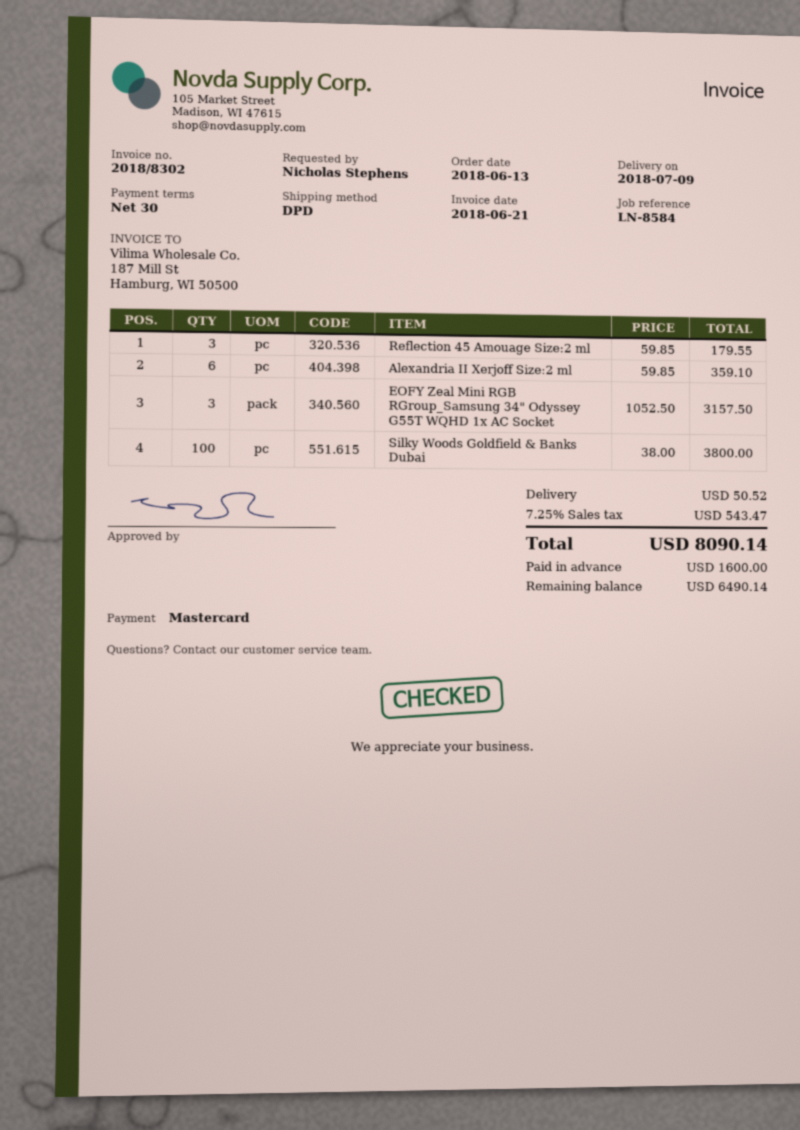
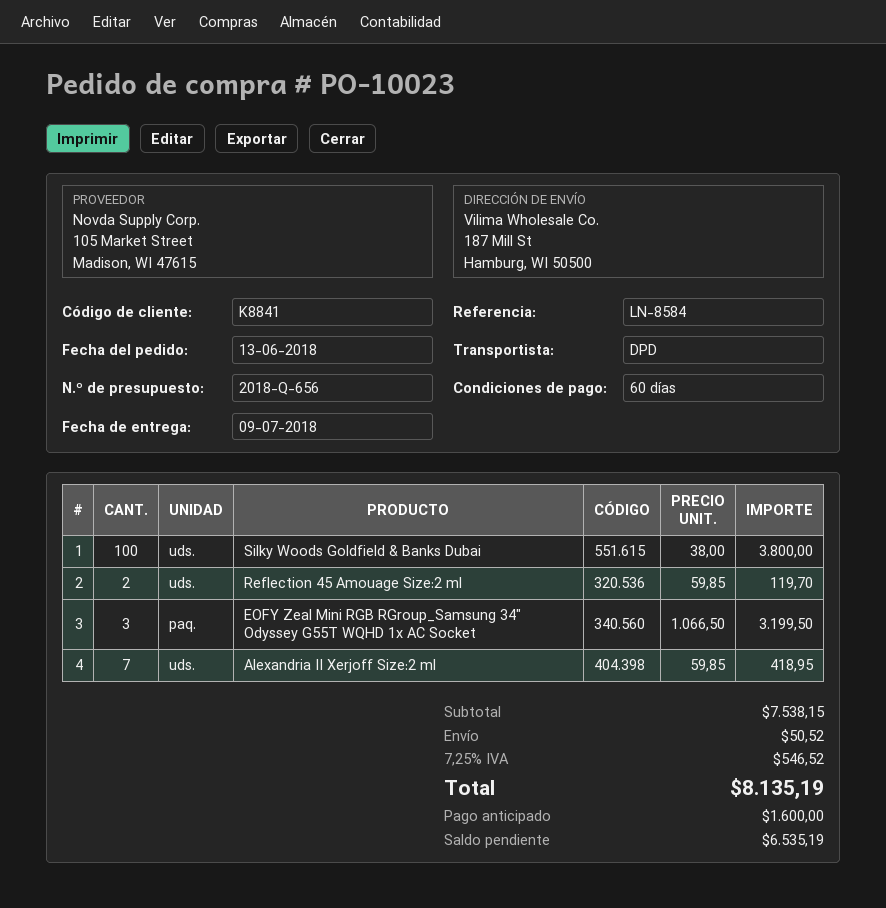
payment terms: 30 days -> 60 days
Reflection 45 Amouage Size:2 ml: 3 x 59.85 = 179.55 -> 2 x 59.85 = 119.70
Alexandria II Xerjoff Size:2 ml: 6 x 59.85 = 359.10 -> 7 x 59.85 = 418.95
EOFY Zeal Mini RGB RGroup_Samsung 34" Odyssey G55T WQHD 1x AC Socket: 3 x 1052.50 = 3157.50 -> 3 x 1066.50 = 3199.50
tax: 7.25% = 543.47 -> 7.25% = 546.52
total: 8090.14 -> 8135.19
balance: 6490.14 -> 6535.19

